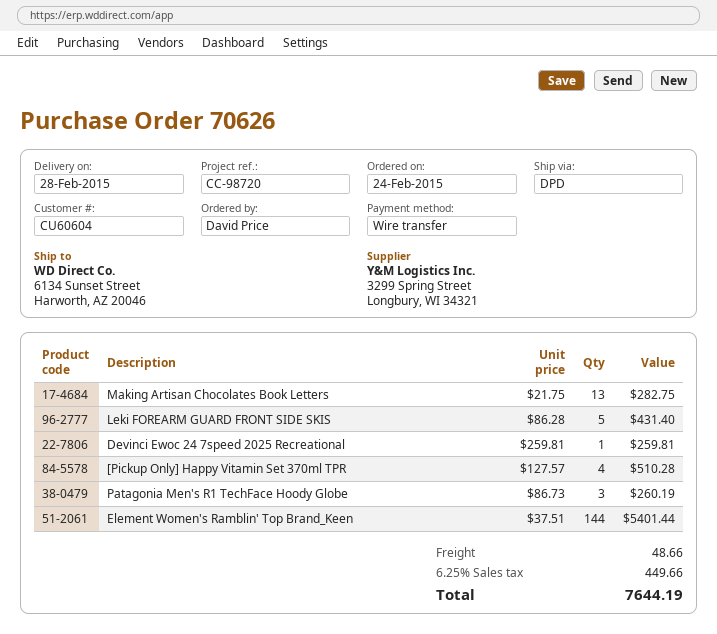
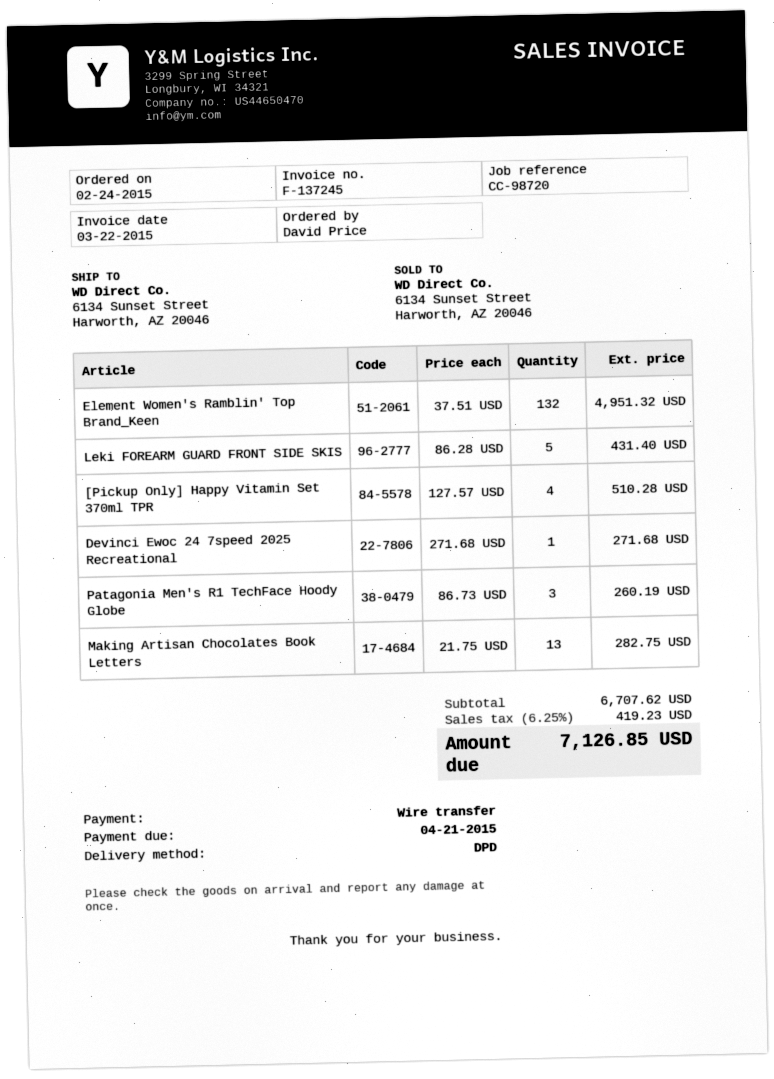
Devinci Ewoc 24 7speed 2025 Recreational: 1 x 259.81 = 259.81 -> 1 x 271.68 = 271.68
Element Women's Ramblin' Top Brand_Keen: 144 x 37.51 = 5401.44 -> 132 x 37.51 = 4951.32
shipping: 48.66 -> none
tax: 6.25% = 449.66 -> 6.25% = 419.23
total: 7644.19 -> 7126.85

